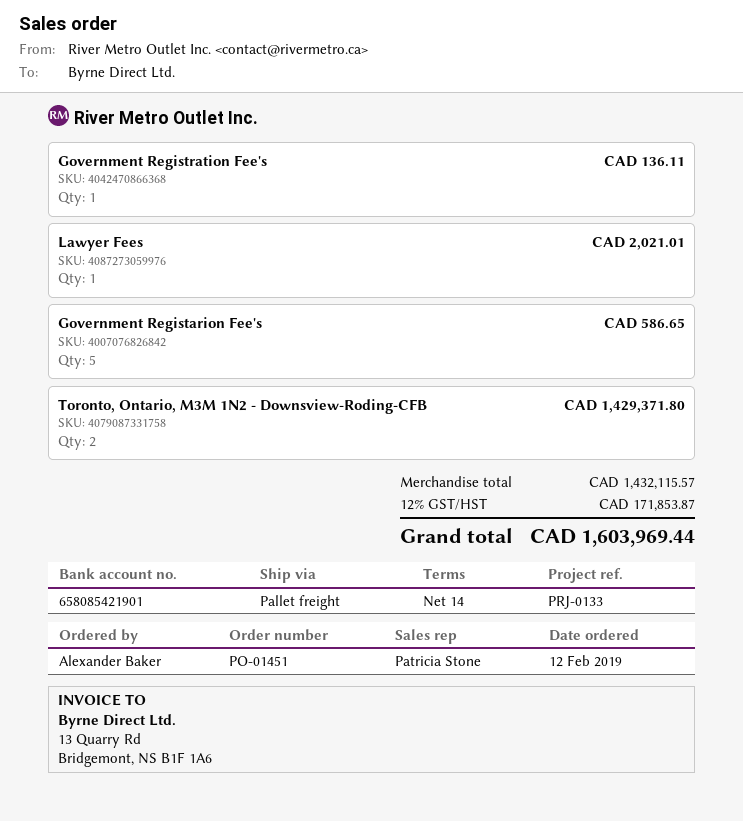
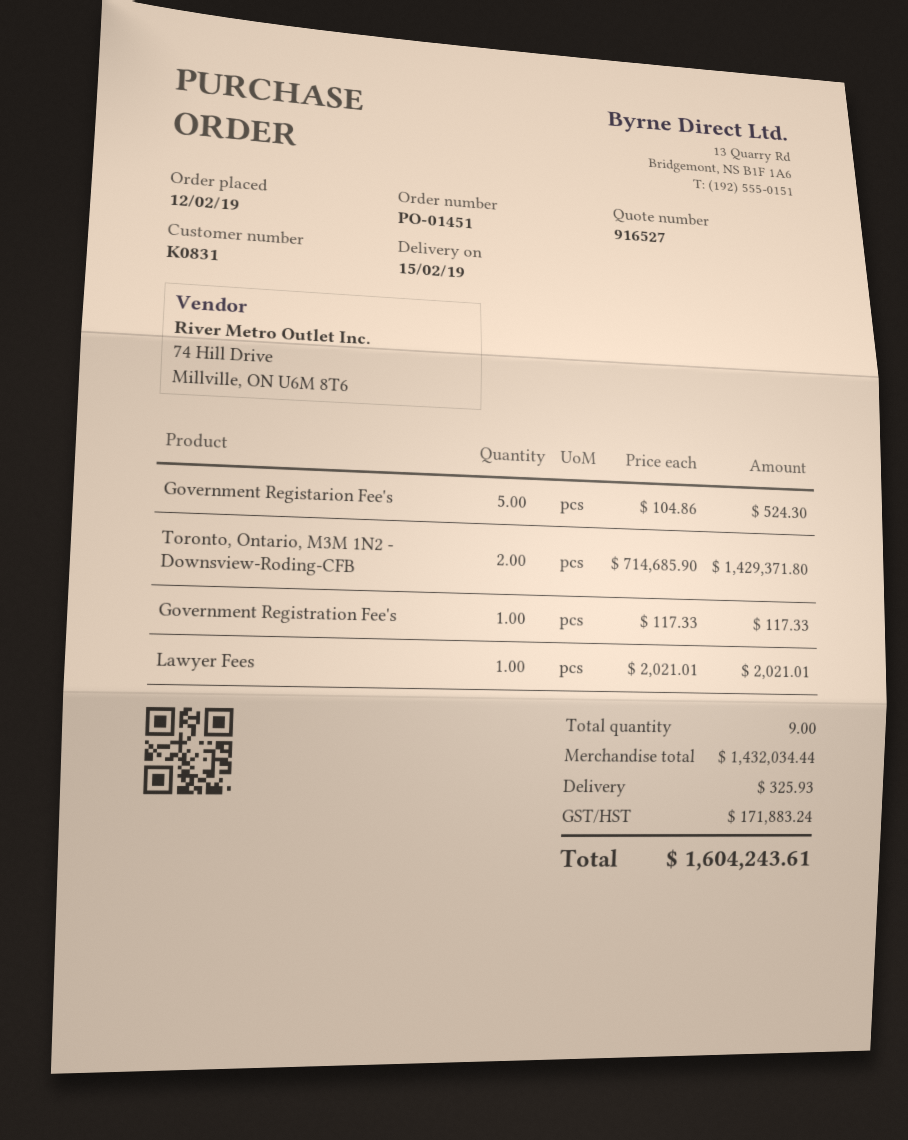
Government Registration Fee's: 1 for 136.11 -> 1 for 117.33
Government Registarion Fee's: 5 for 586.65 -> 5 for 524.30
subtotal: 1432115.57 -> 1432034.44
shipping: none -> 325.93
tax: 171853.87 -> 171883.24
total: 1603969.44 -> 1604243.61

